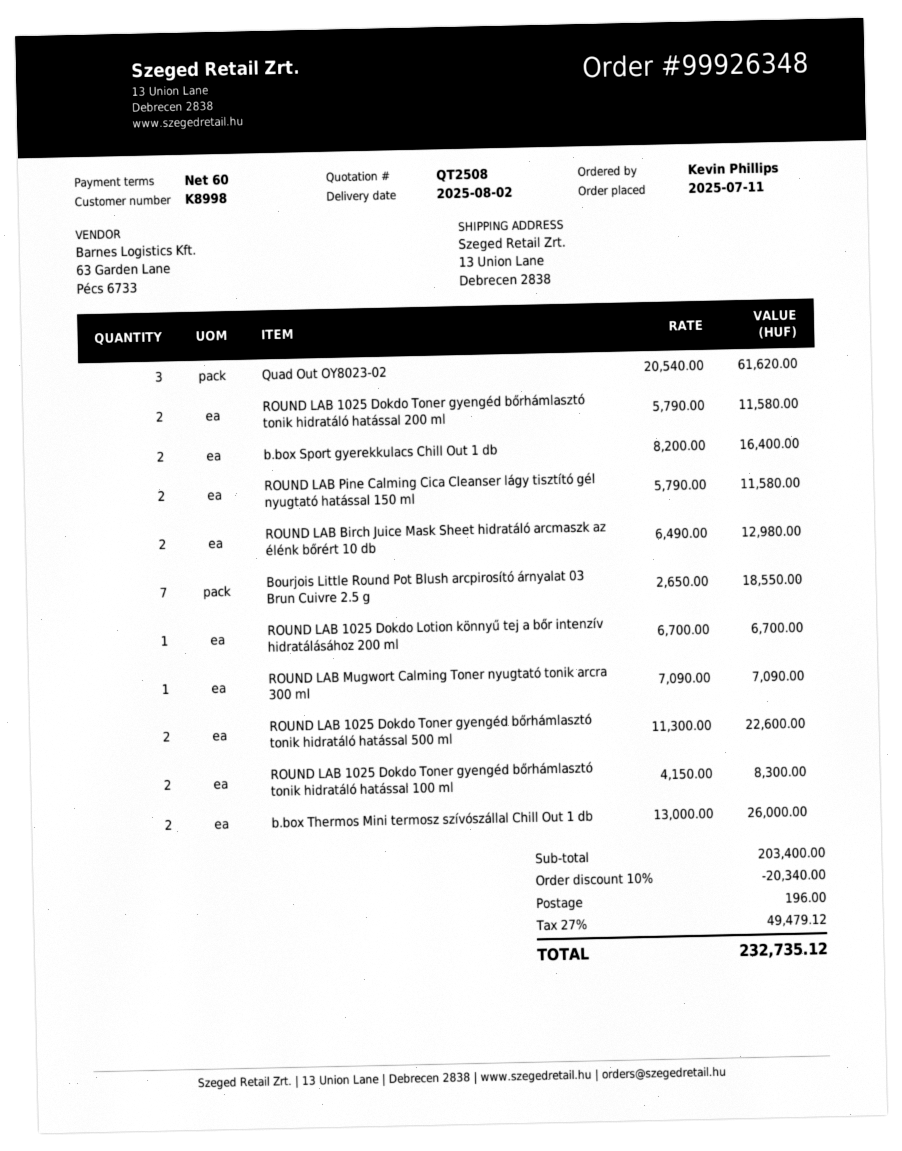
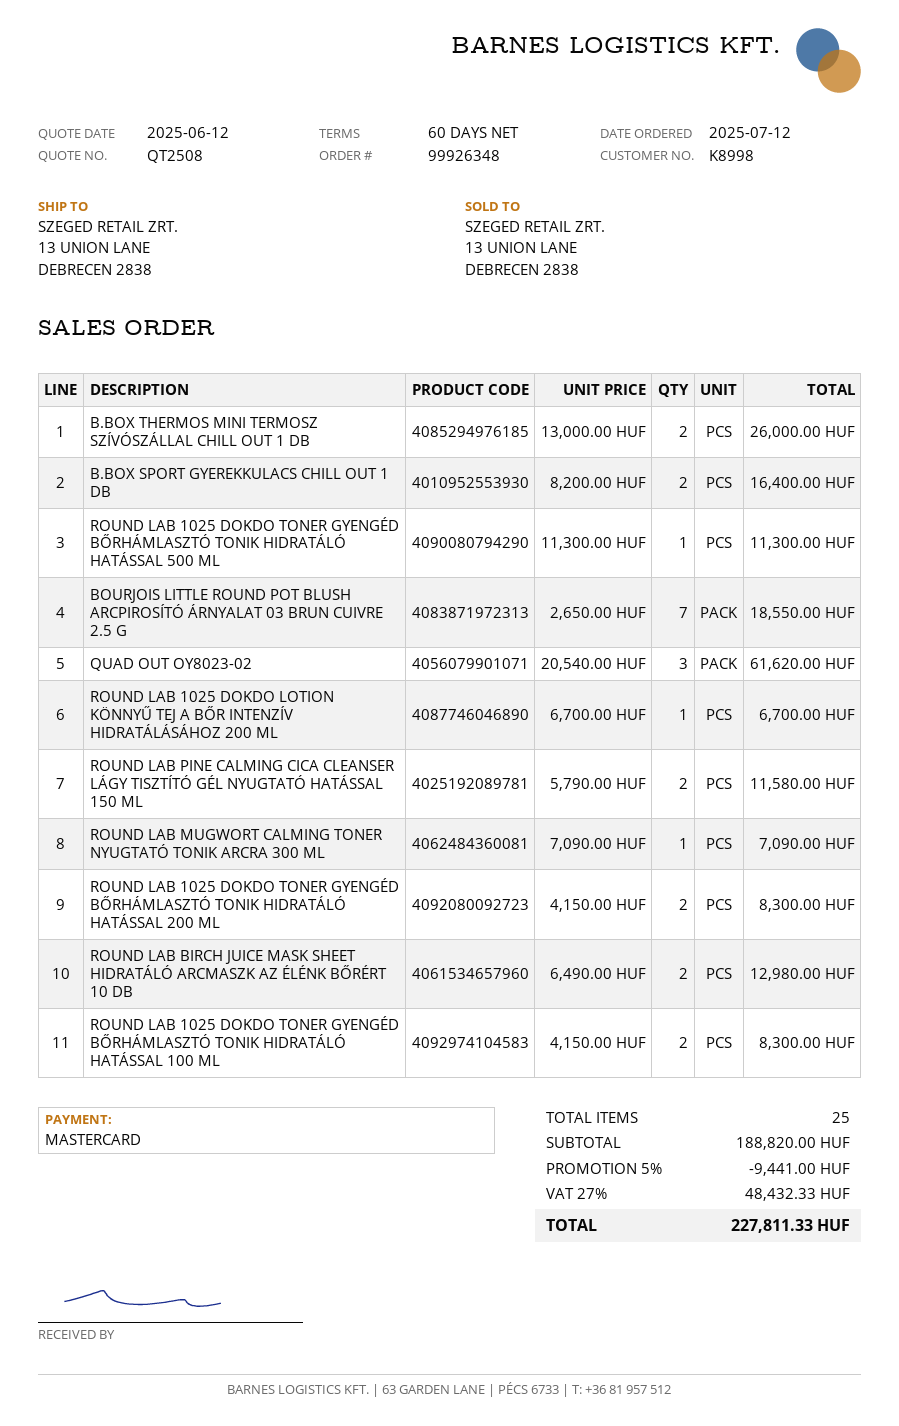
order date: 2025-07-11 -> 2025-07-12
ROUND LAB 1025 Dokdo Toner gyengéd bőrhámlasztó tonik hidratáló hatással 200 ml: 2 x 5790.00 = 11580.00 -> 2 x 4150.00 = 8300.00
ROUND LAB 1025 Dokdo Toner gyengéd bőrhámlasztó tonik hidratáló hatással 500 ml: 2 x 11300.00 = 22600.00 -> 1 x 11300.00 = 11300.00
subtotal: 203400.00 -> 188820.00
discount: 10% = 20340.00 -> 5% = 9441.00
shipping: 196.00 -> none
tax: 27% = 49479.12 -> 27% = 48432.33
total: 232735.12 -> 227811.33

